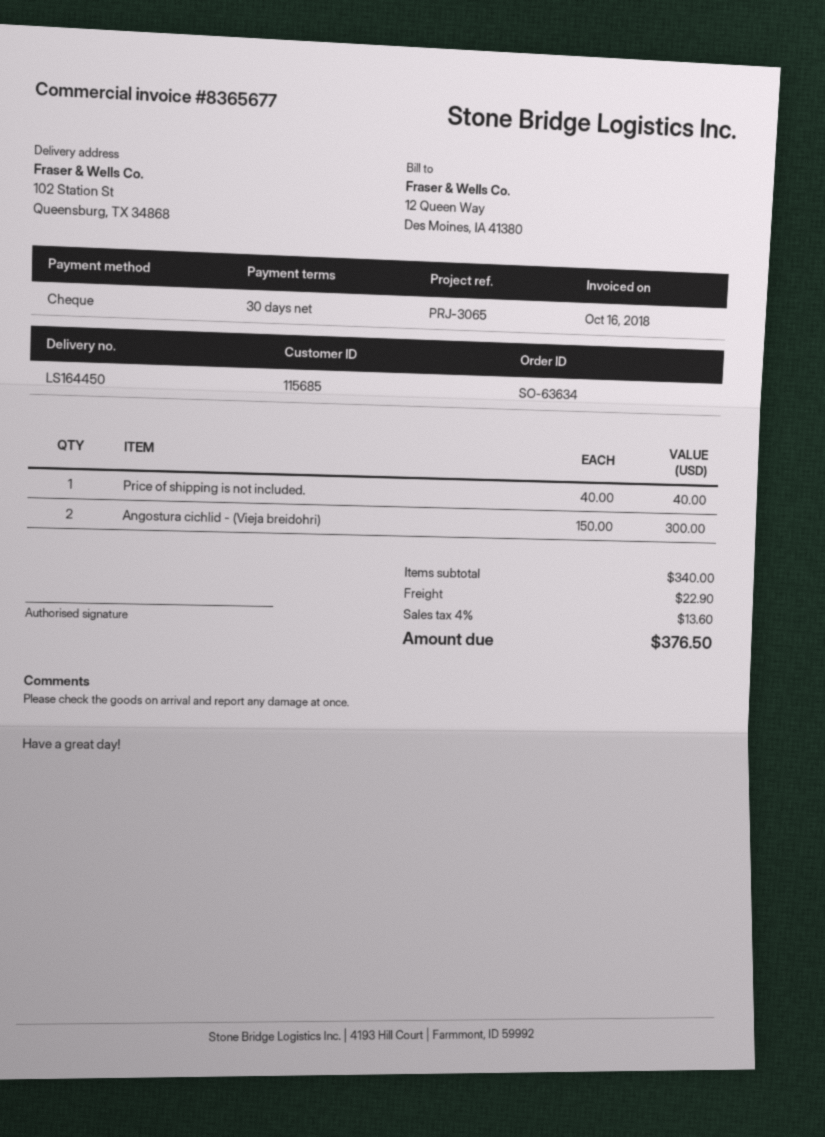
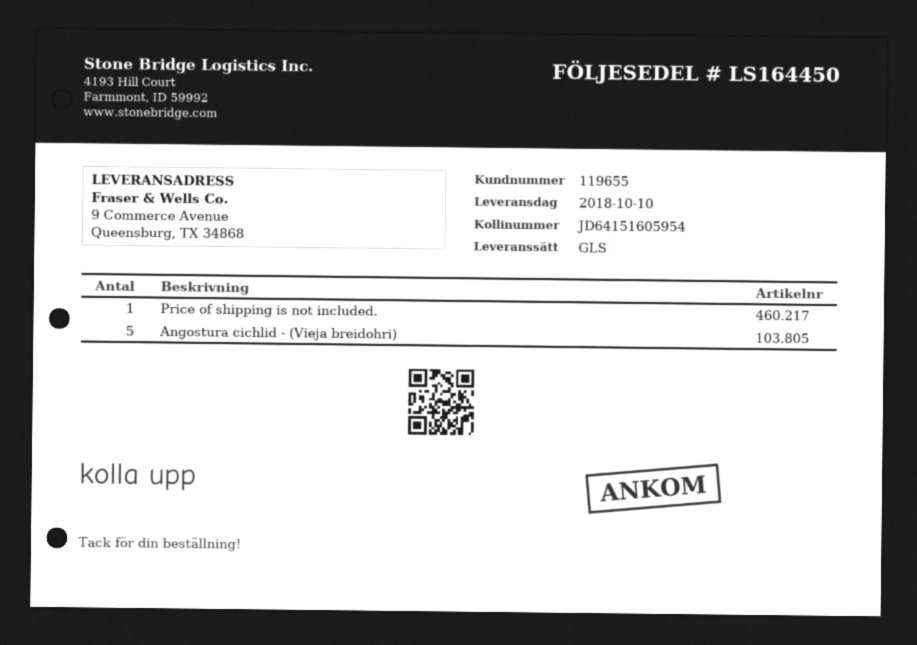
customer number: 115685 -> 119655
ship to: 102 Station St, Queensburg, TX 34868 -> 9 Commerce Avenue, Queensburg, TX 34868
Angostura cichlid - (Vieja breidohri): 2 -> 5

